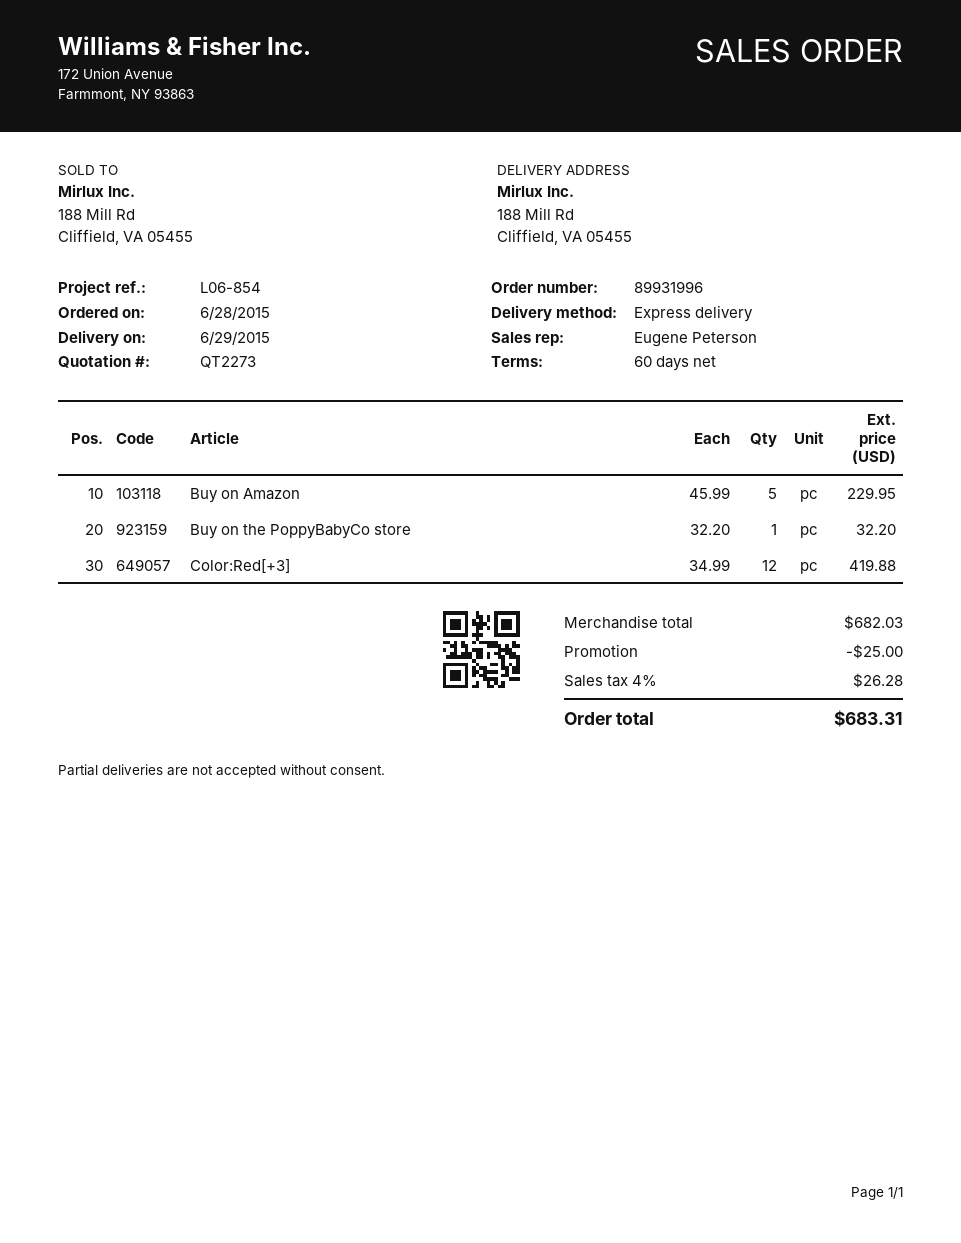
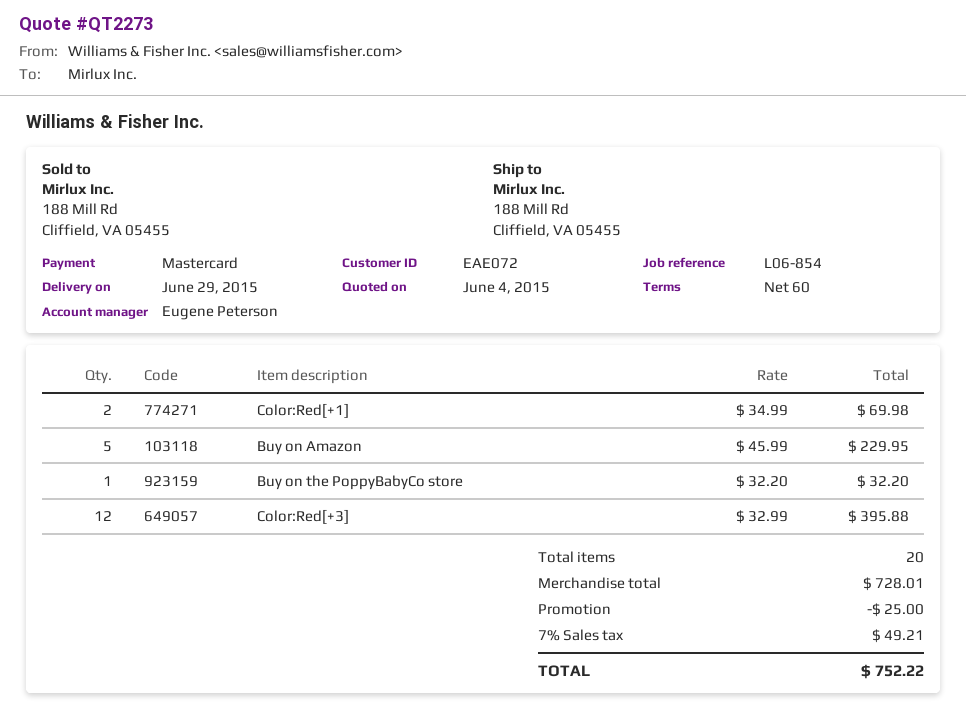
Color:Red[+3]: 12 x 34.99 = 419.88 -> 12 x 32.99 = 395.88
Color:Red[+1]: none -> 2 x 34.99 = 69.98
subtotal: 682.03 -> 728.01
tax: 4% = 26.28 -> 7% = 49.21
total: 683.31 -> 752.22

